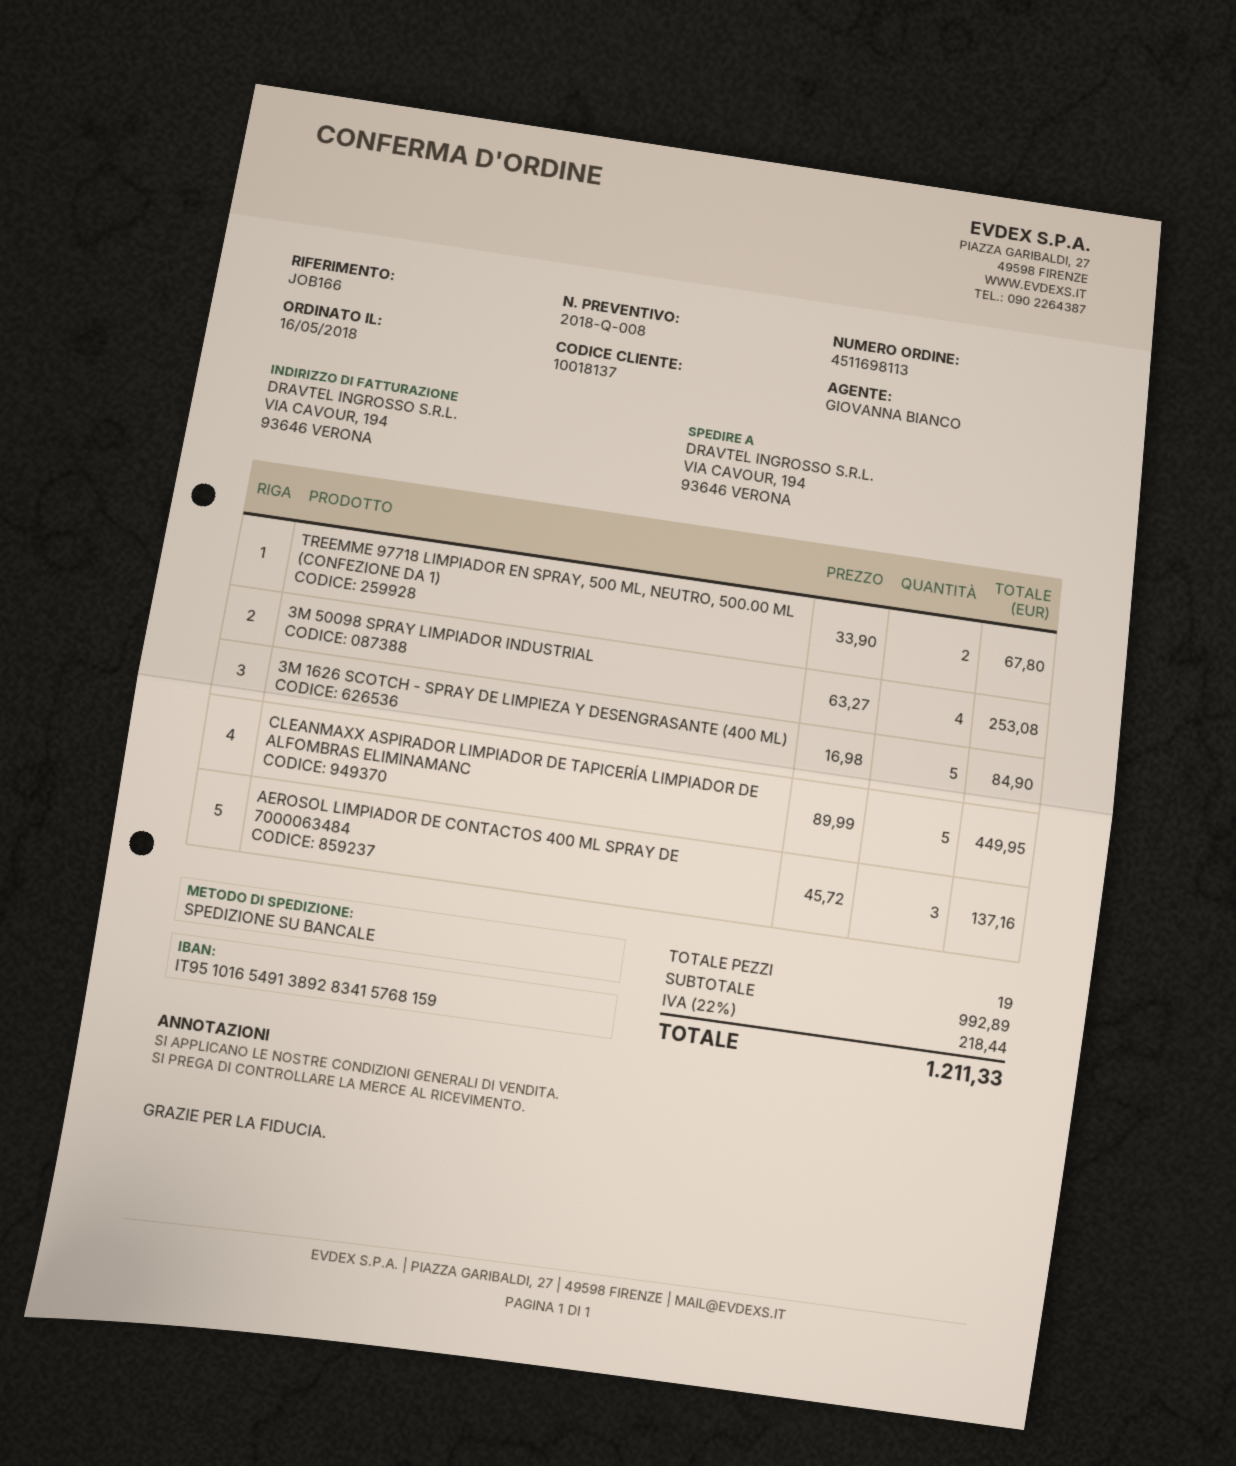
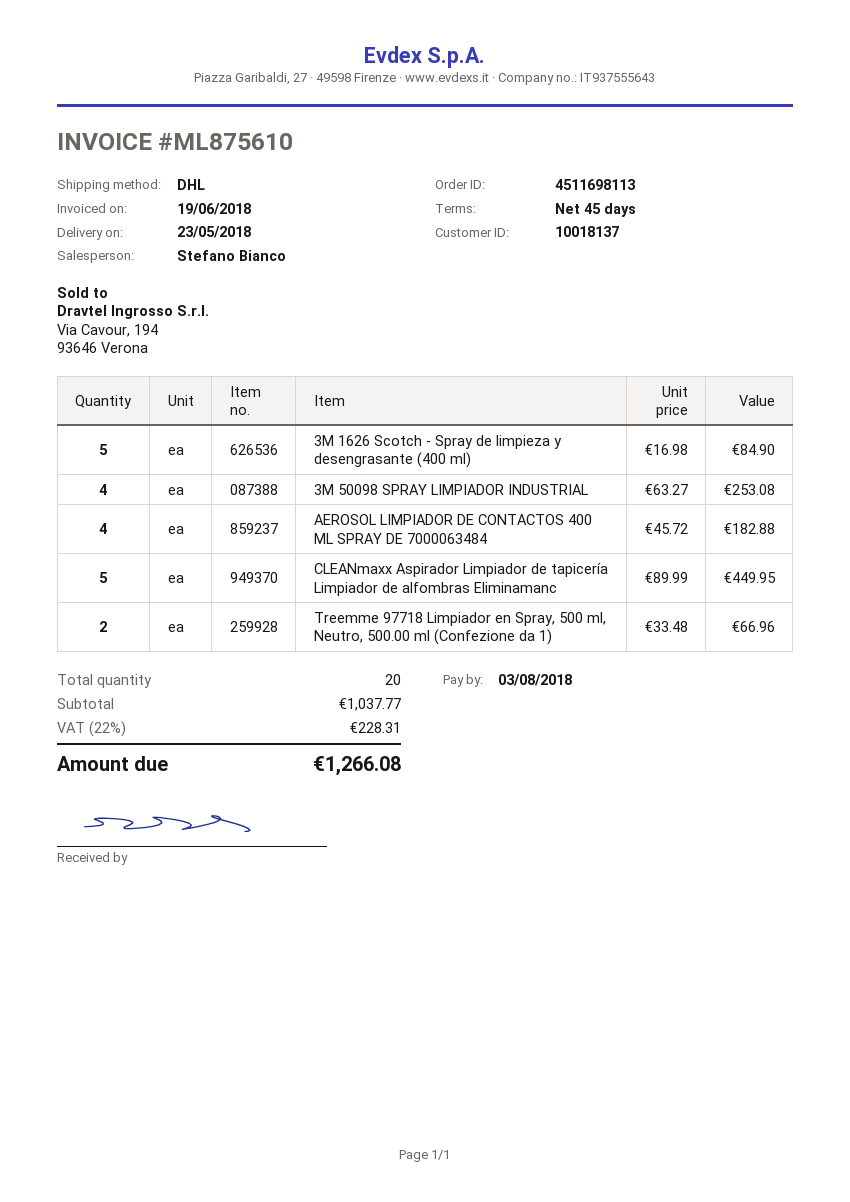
sales rep: GIOVANNA BIANCO -> Stefano Bianco
shipping method: pallet freight -> DHL
TREEMME 97718 LIMPIADOR EN SPRAY, 500 ML, NEUTRO, 500.00 ML (CONFEZIONE DA 1): 2 x 33.90 = 67.80 -> 2 x 33.48 = 66.96
AEROSOL LIMPIADOR DE CONTACTOS 400 ML SPRAY DE 7000063484: 3 x 45.72 = 137.16 -> 4 x 45.72 = 182.88
total quantity: 19 -> 20
subtotal: 992.89 -> 1037.77
tax: 22% = 218.44 -> 22% = 228.31
total: 1211.33 -> 1266.08

